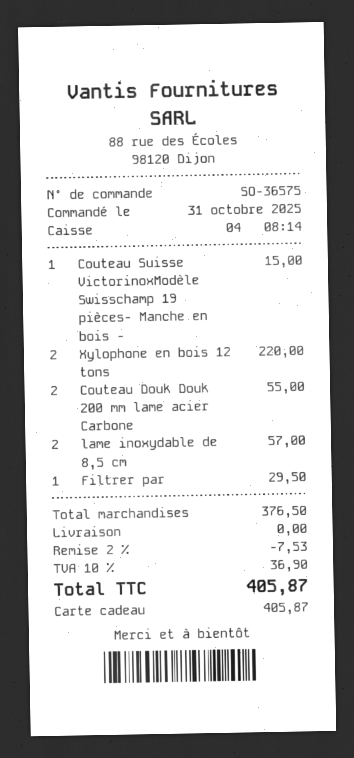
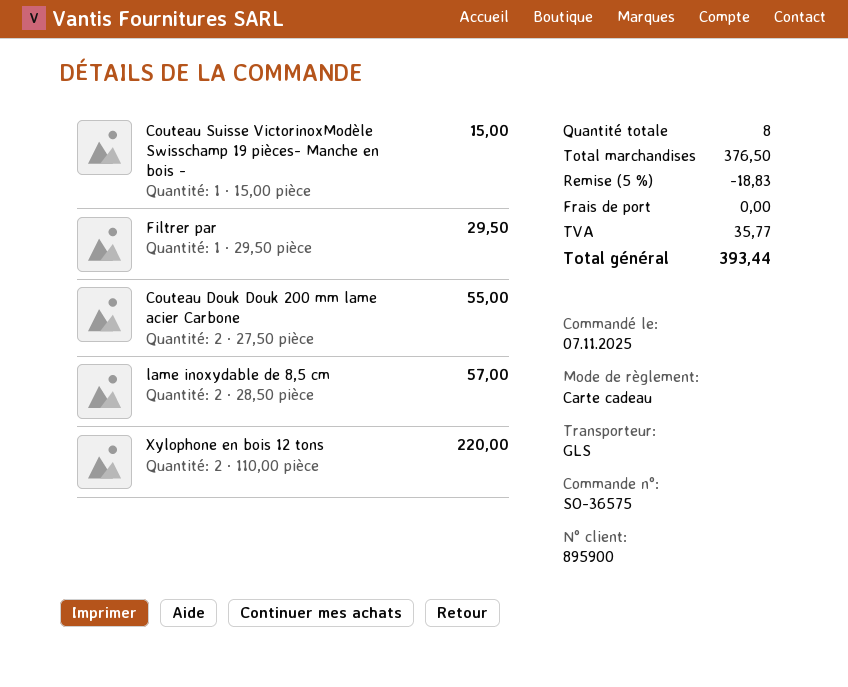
order date: 2025-10-31 -> 2025-11-07
discount: 2% = 7.53 -> 5% = 18.83
tax: 36.90 -> 35.77
total: 405.87 -> 393.44

